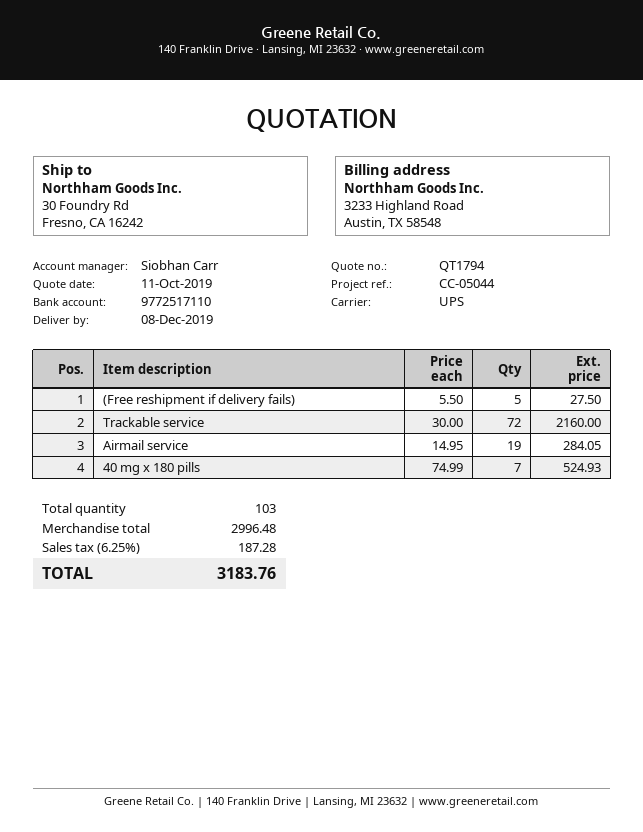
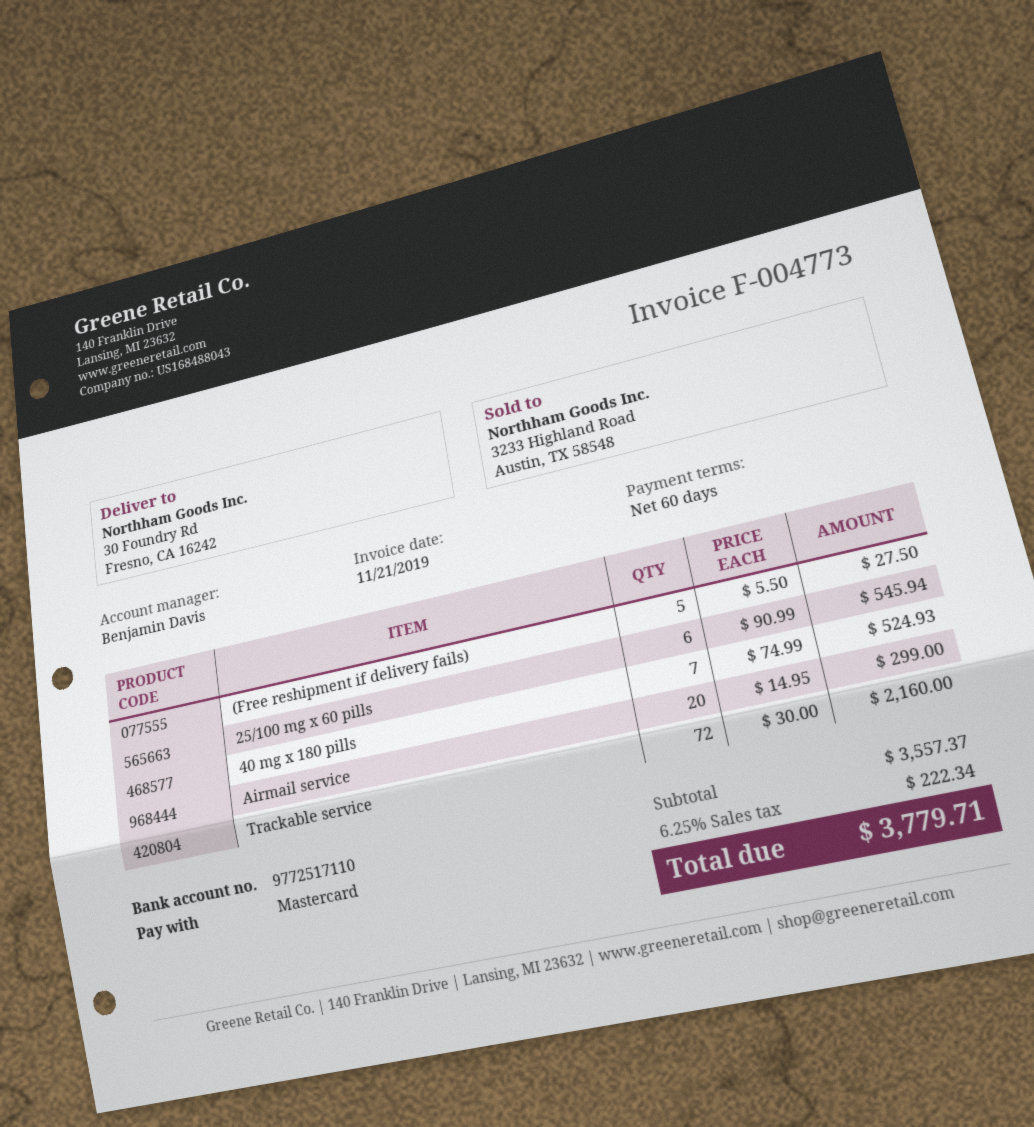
sales rep: Siobhan Carr -> Benjamin Davis
Airmail service: 19 x 14.95 = 284.05 -> 20 x 14.95 = 299.00
25/100 mg x 60 pills: none -> 6 x 90.99 = 545.94
subtotal: 2996.48 -> 3557.37
tax: 6.25% = 187.28 -> 6.25% = 222.34
total: 3183.76 -> 3779.71

